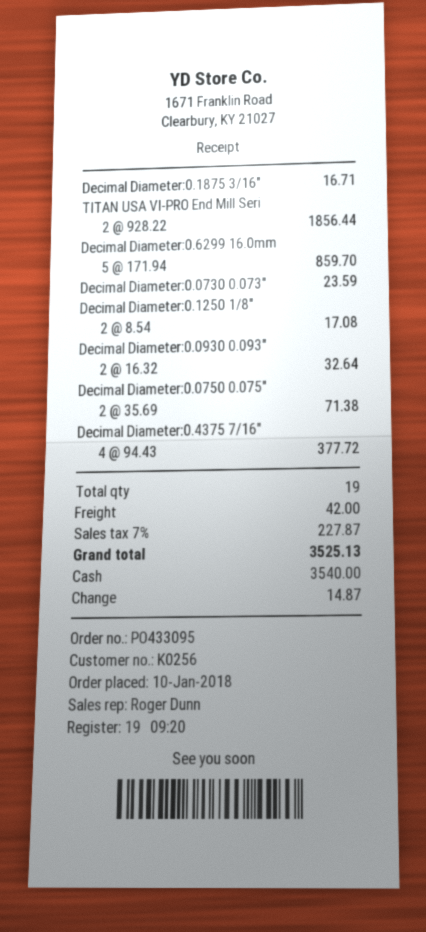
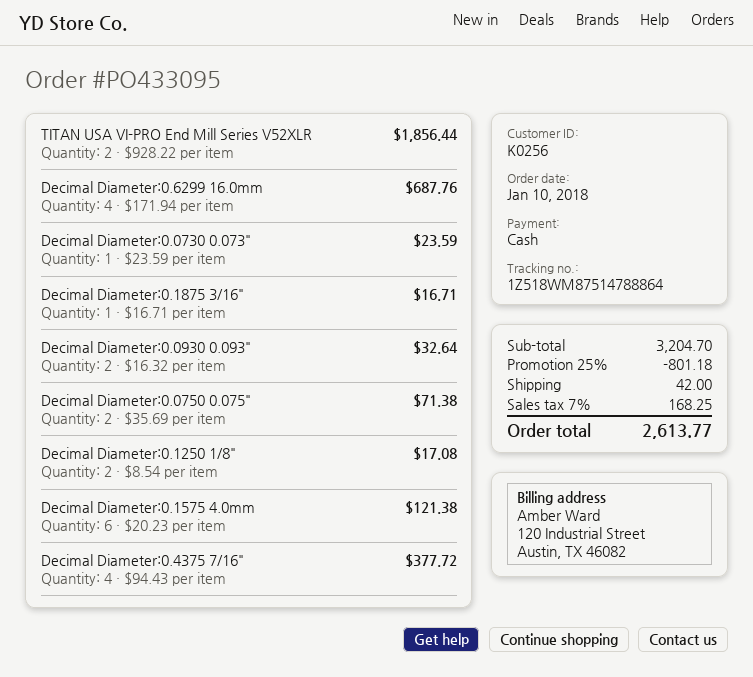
Decimal Diameter:0.6299 16.0mm: 5 x 171.94 = 859.70 -> 4 x 171.94 = 687.76
Decimal Diameter:0.1575 4.0mm: none -> 6 x 20.23 = 121.38
discount: none -> 25% = 801.18
tax: 7% = 227.87 -> 7% = 168.25
total: 3525.13 -> 2613.77

